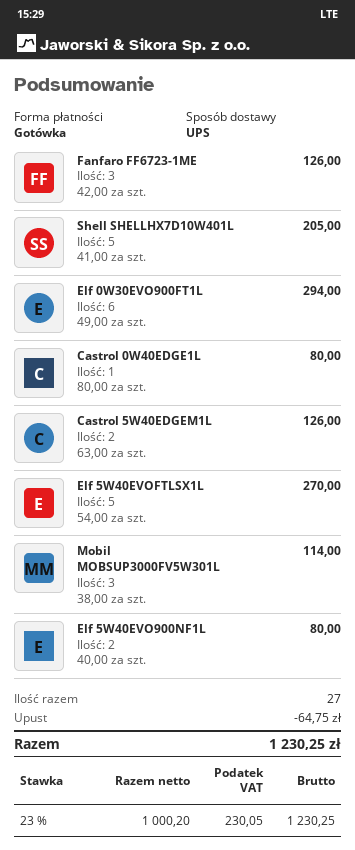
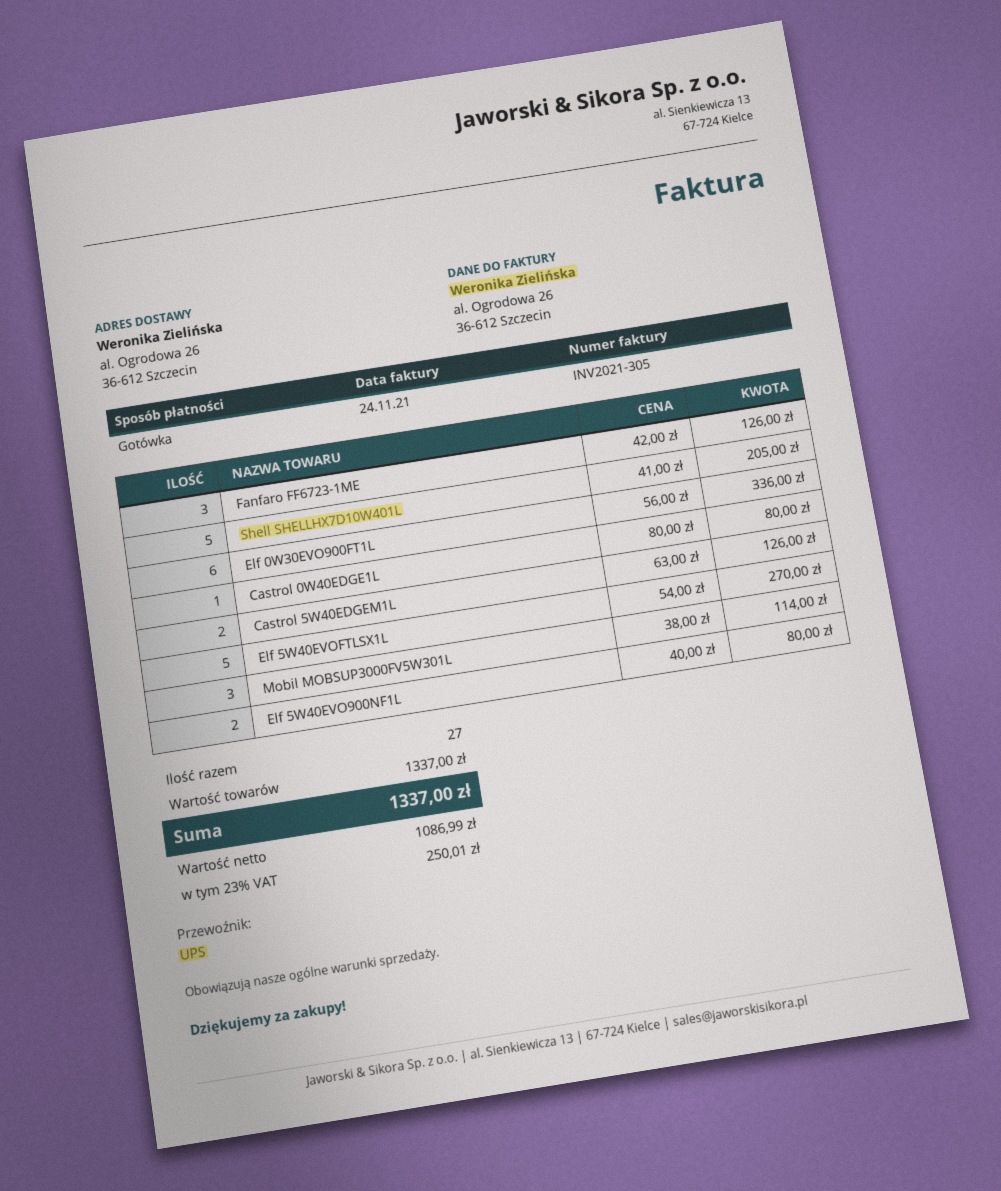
Elf 0W30EVO900FT1L: 6 x 49.00 = 294.00 -> 6 x 56.00 = 336.00
discount: 64.75 -> none
net: 1000.20 -> 1086.99
tax: 23% = 230.05 -> 23% = 250.01
total: 1230.25 -> 1337.00

